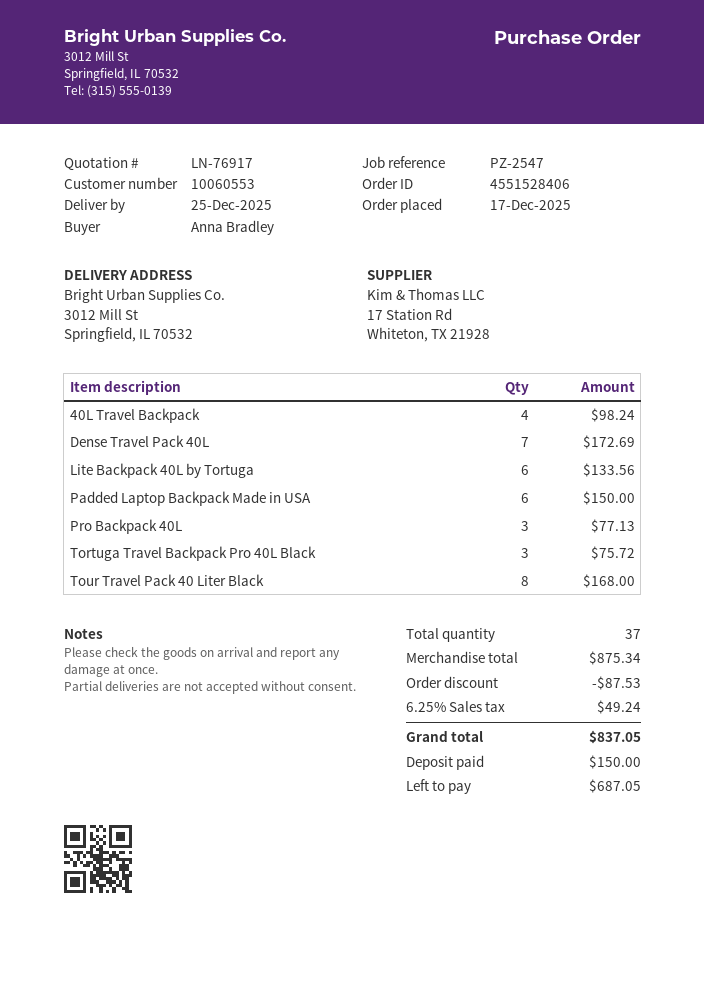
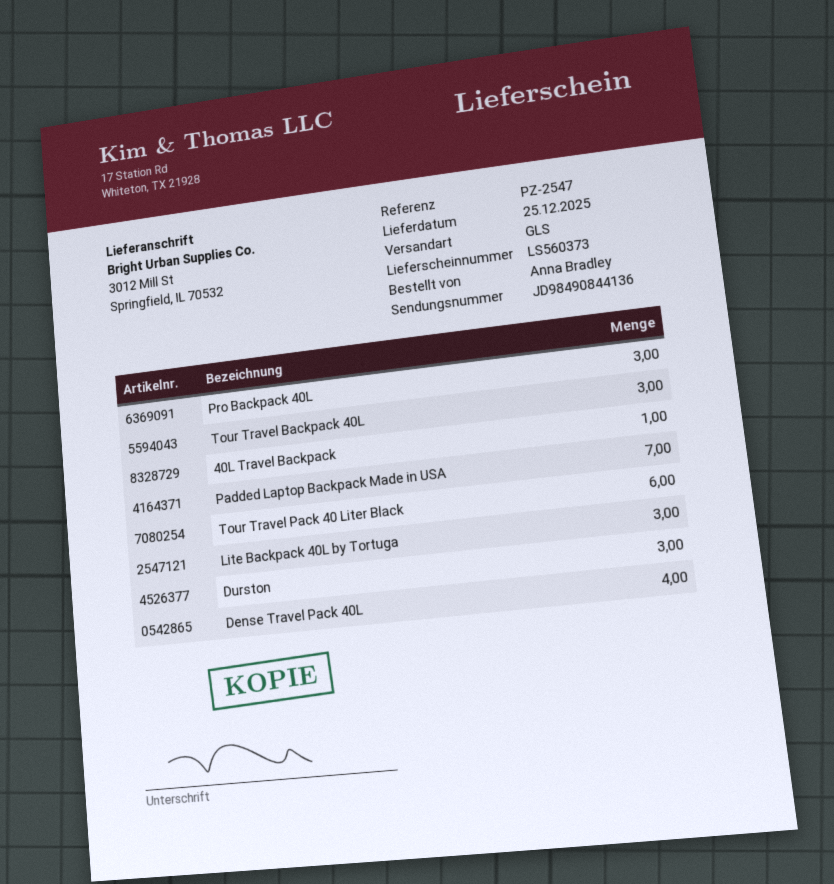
40L Travel Backpack: 4 -> 1
Dense Travel Pack 40L: 7 -> 4
Lite Backpack 40L by Tortuga: 6 -> 3
Padded Laptop Backpack Made in USA: 6 -> 7
Tortuga Travel Backpack Pro 40L Black: 3 -> none
Tour Travel Pack 40 Liter Black: 8 -> 6
Tour Travel Backpack 40L: none -> 3
Durston: none -> 3

